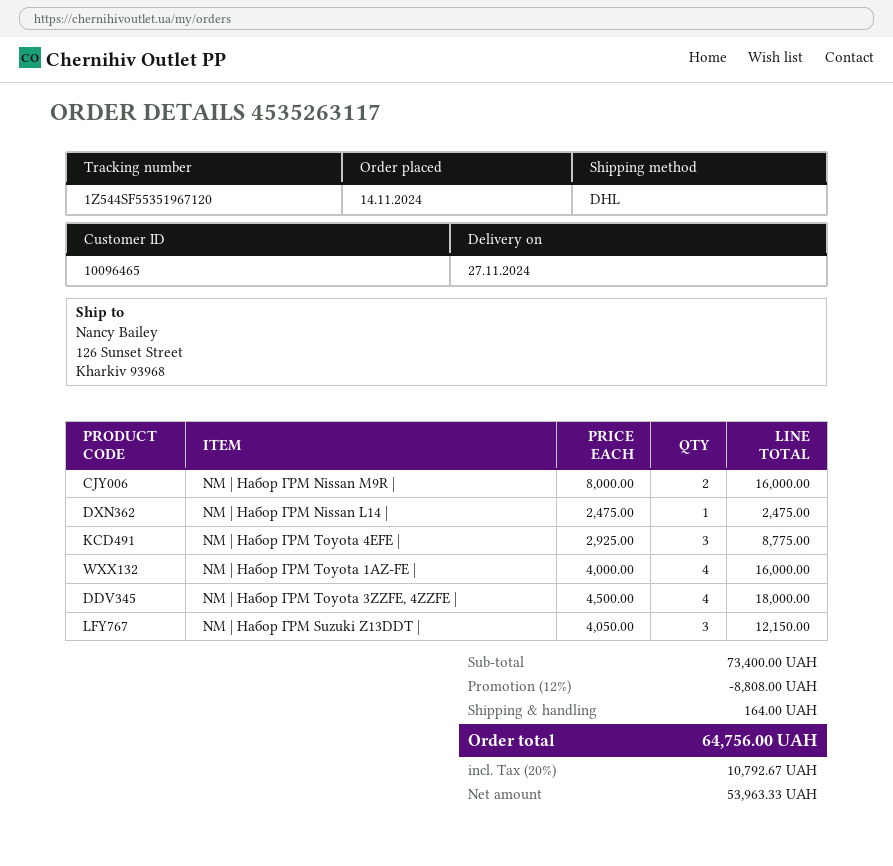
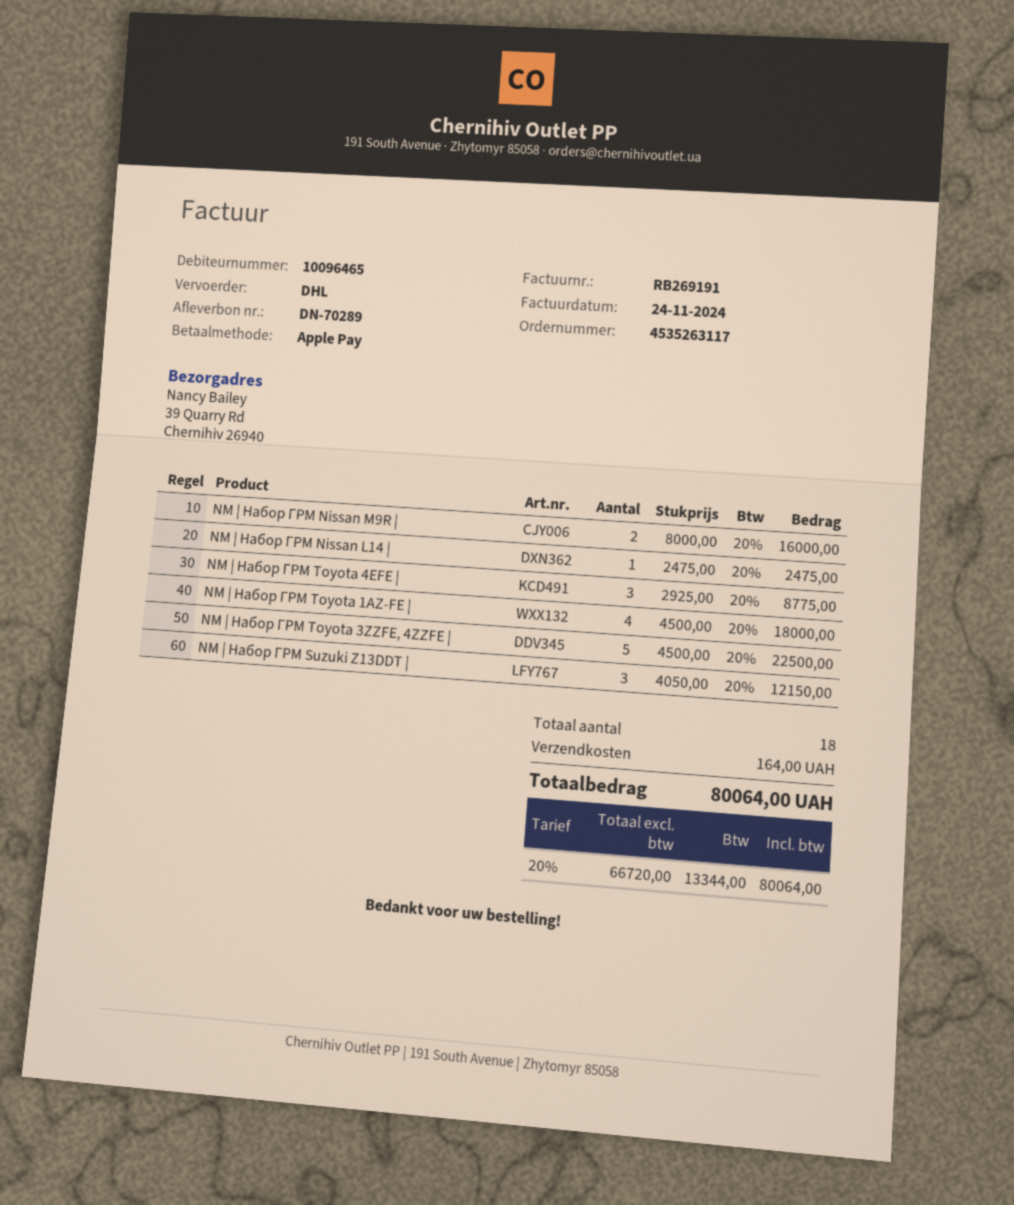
ship to: 126 Sunset Street, Kharkiv 93968 -> 39 Quarry Rd, Chernihiv 26940
NM | Набор ГРМ Toyota 1AZ-FE |: 4 x 4000.00 = 16000.00 -> 4 x 4500.00 = 18000.00
NM | Набор ГРМ Toyota 3ZZFE, 4ZZFE |: 4 x 4500.00 = 18000.00 -> 5 x 4500.00 = 22500.00
discount: 12% = 8808.00 -> none
net: 53963.33 -> 66720.00
tax: 20% = 10792.67 -> 20% = 13344.00
total: 64756.00 -> 80064.00

